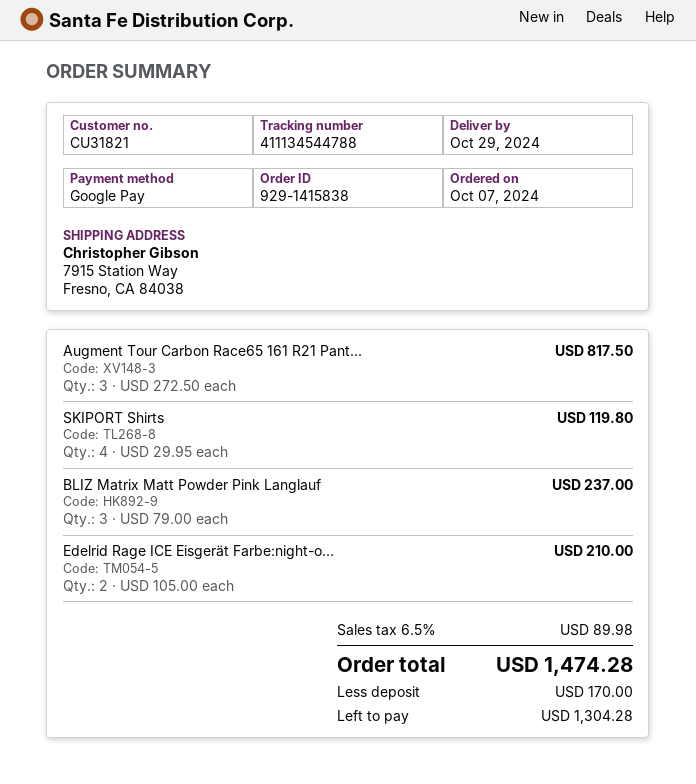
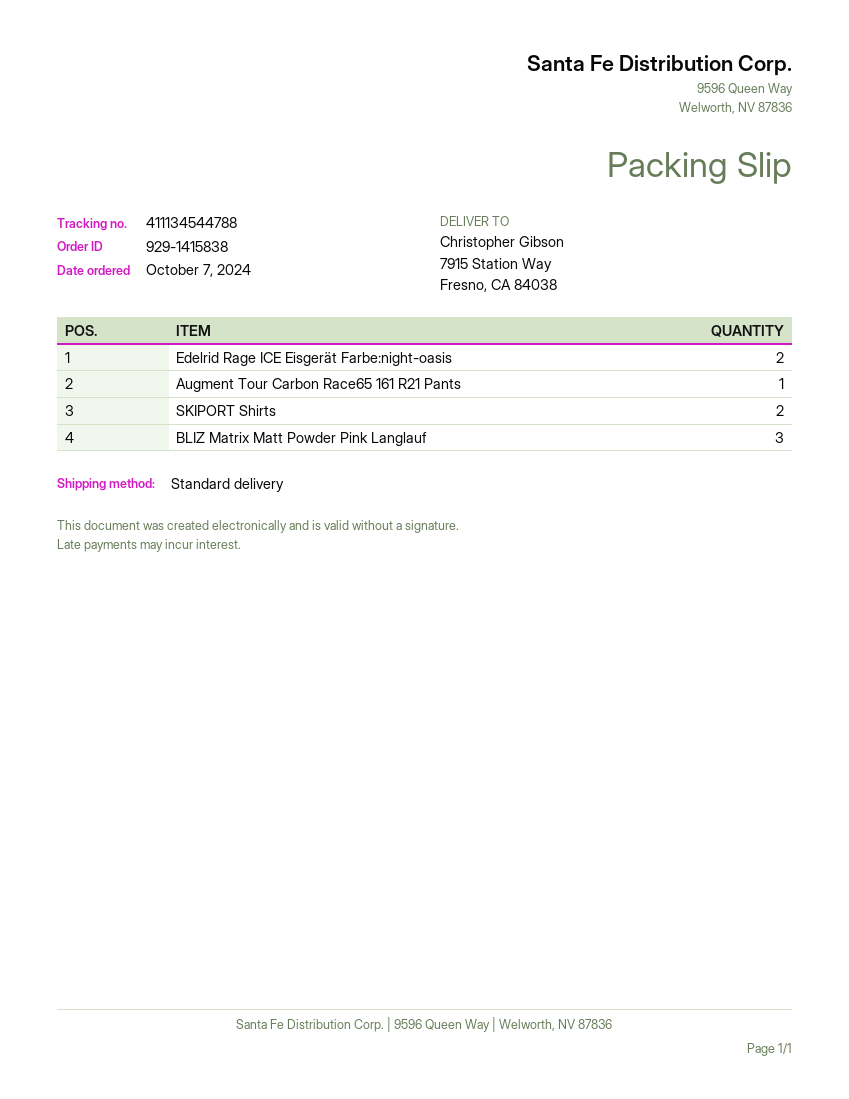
Augment Tour Carbon Race65 161 R21 Pant...: 3 -> 1
SKIPORT Shirts: 4 -> 2

